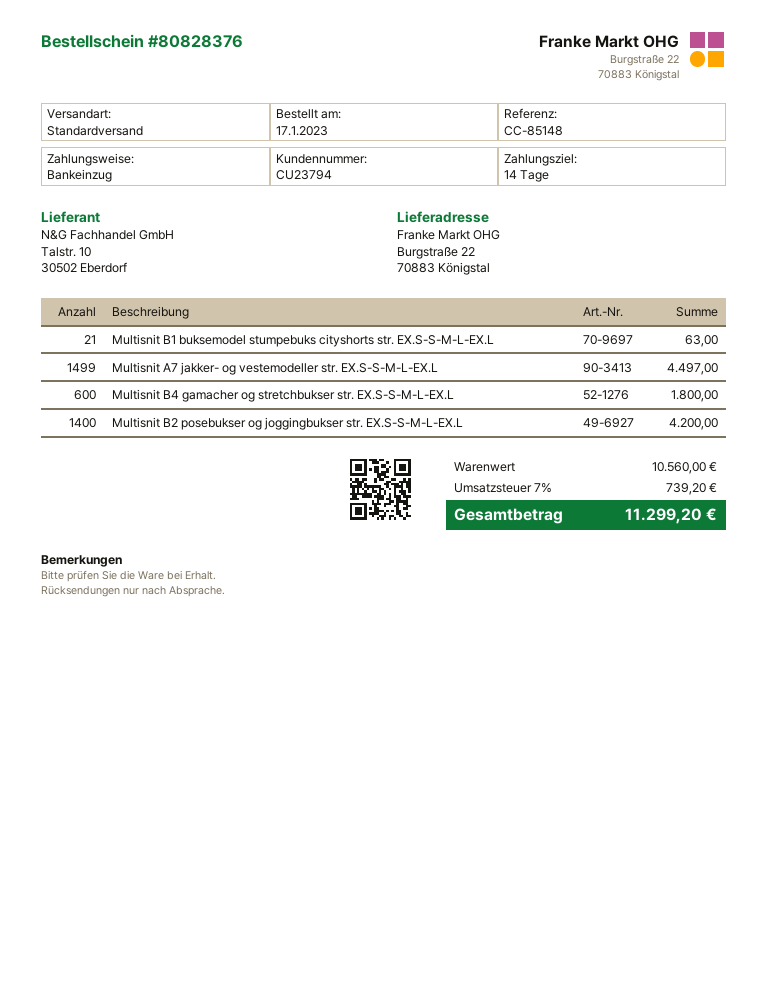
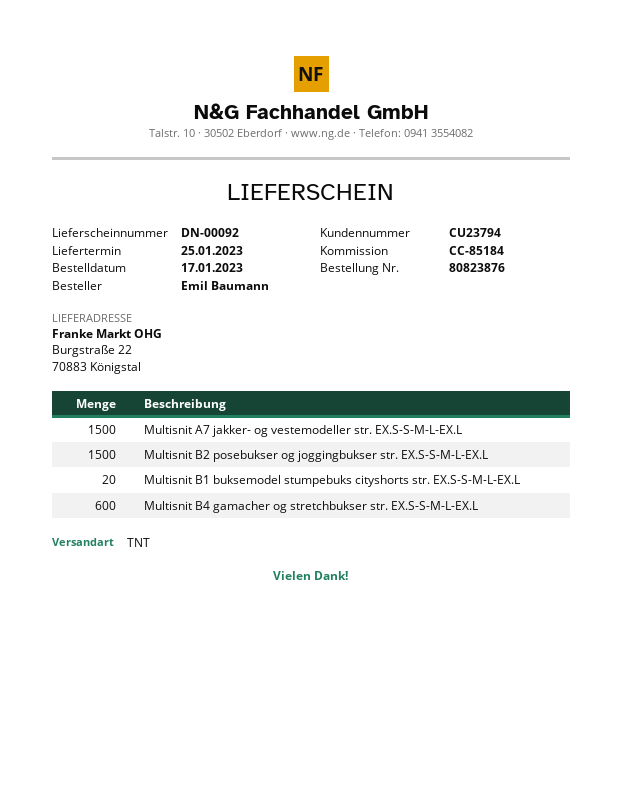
order number: 80828376 -> 80823876
reference: CC-85148 -> CC-85184
shipping method: standard -> TNT
Multisnit B1 buksemodel stumpebuks cityshorts str. EX.S-S-M-L-EX.L: 21 -> 20
Multisnit A7 jakker- og vestemodeller str. EX.S-S-M-L-EX.L: 1499 -> 1500
Multisnit B2 posebukser og joggingbukser str. EX.S-S-M-L-EX.L: 1400 -> 1500

